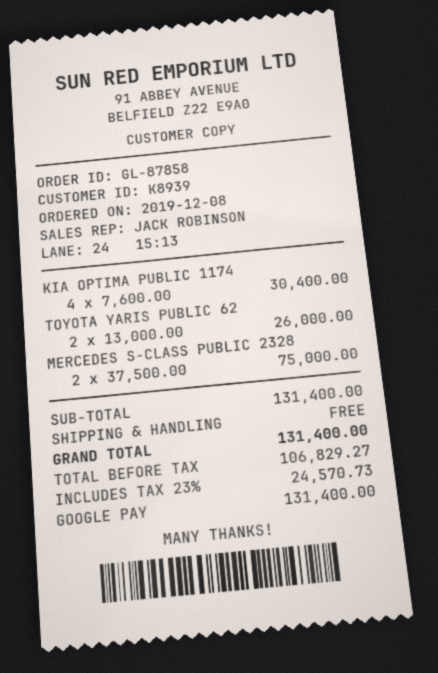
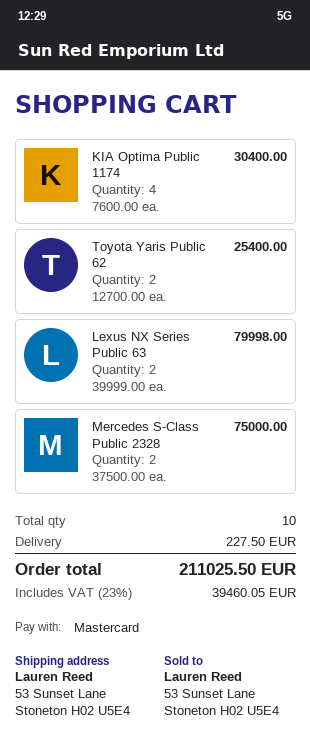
payment method: Google Pay -> Mastercard
TOYOTA YARIS PUBLIC 62: 2 x 13000.00 = 26000.00 -> 2 x 12700.00 = 25400.00
Lexus NX Series Public 63: none -> 2 x 39999.00 = 79998.00
shipping: 0.00 -> 227.50
tax: 23% = 24570.73 -> 23% = 39460.05
total: 131400.00 -> 211025.50

